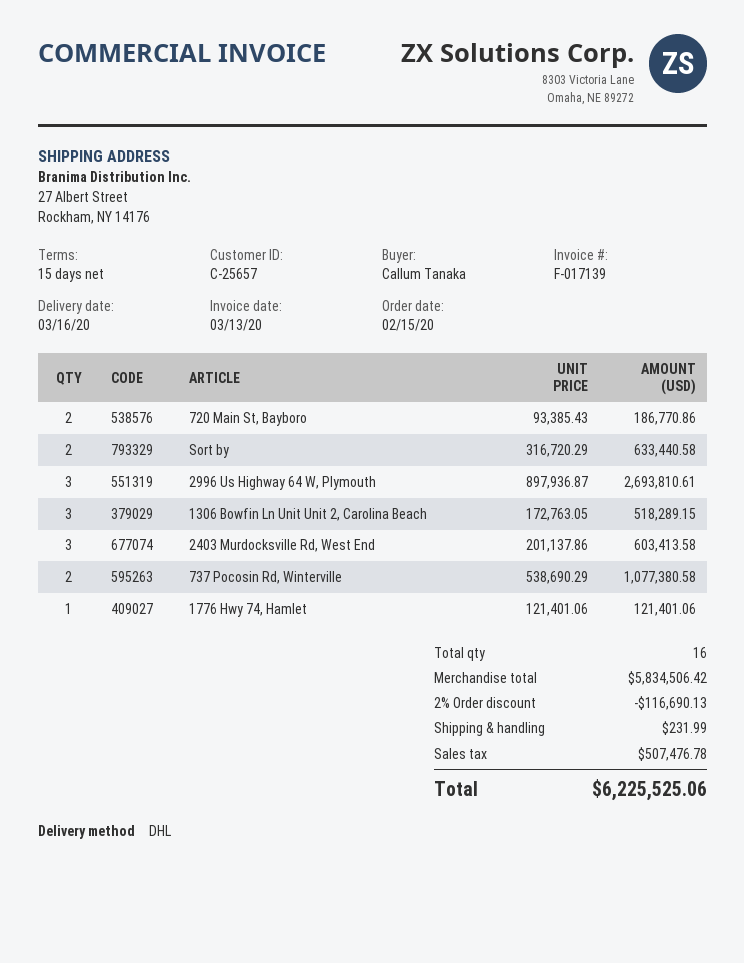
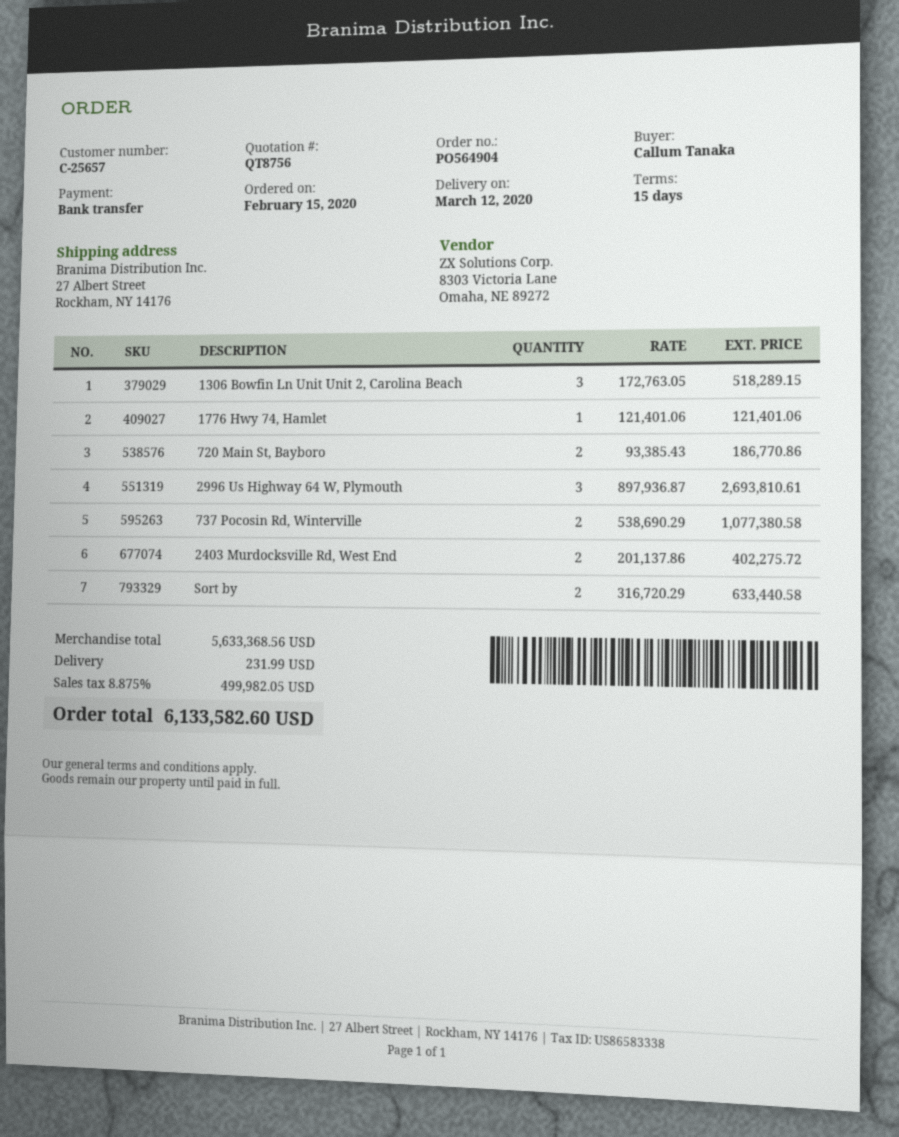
delivery date: 2020-03-16 -> 2020-03-12
2403 Murdocksville Rd, West End: 3 x 201137.86 = 603413.58 -> 2 x 201137.86 = 402275.72
subtotal: 5834506.42 -> 5633368.56
discount: 2% = 116690.13 -> none
tax: 507476.78 -> 499982.05
total: 6225525.06 -> 6133582.60

